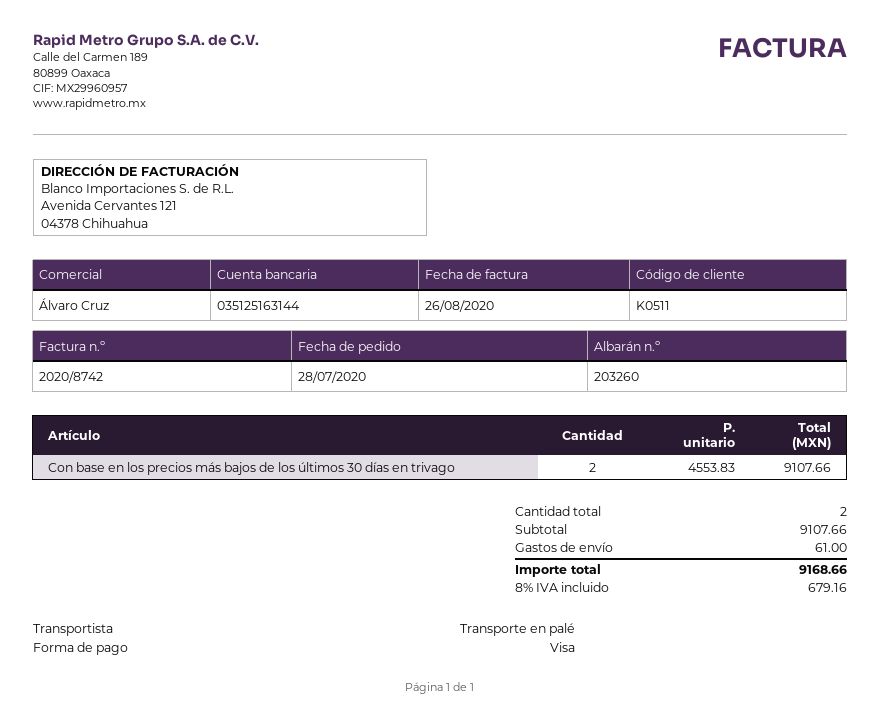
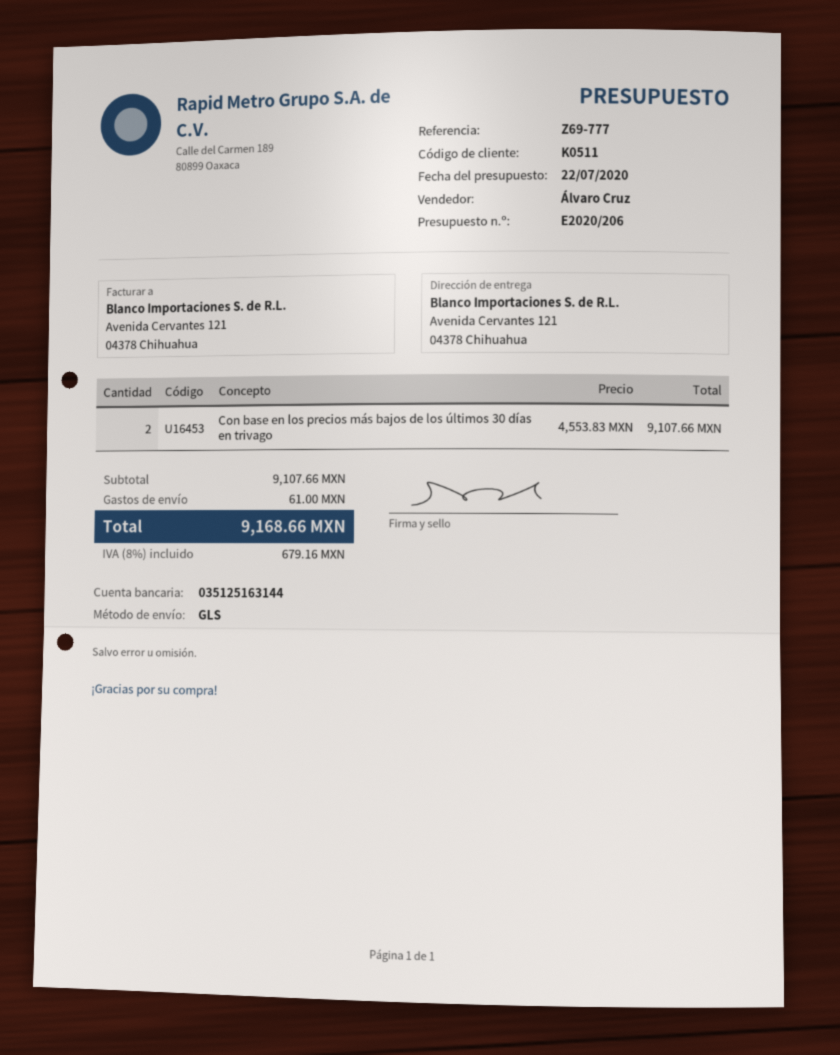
shipping method: pallet freight -> GLS

